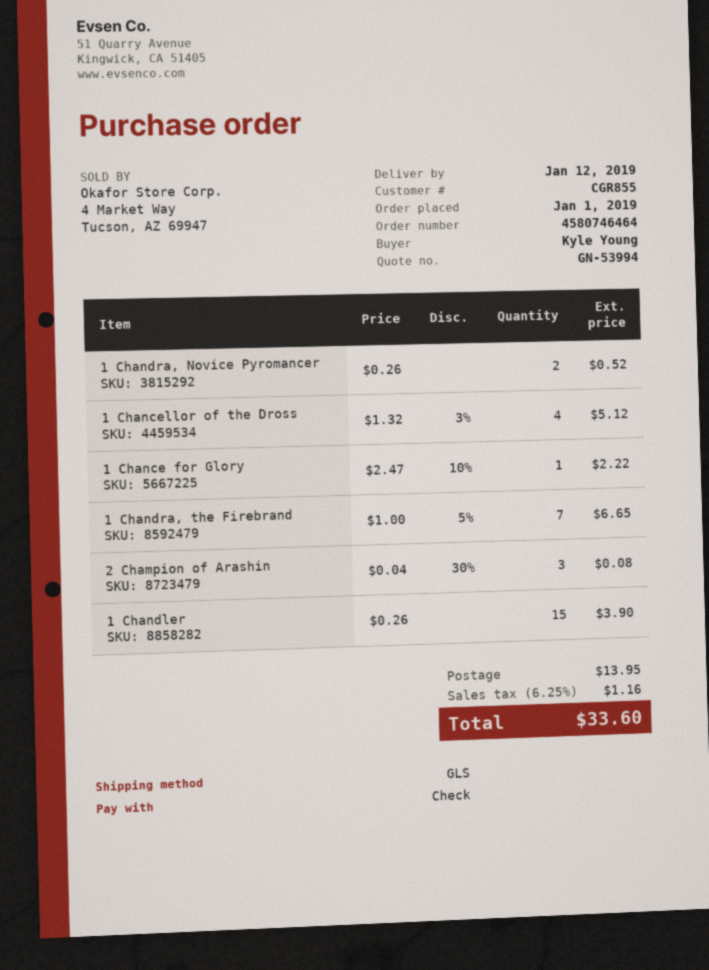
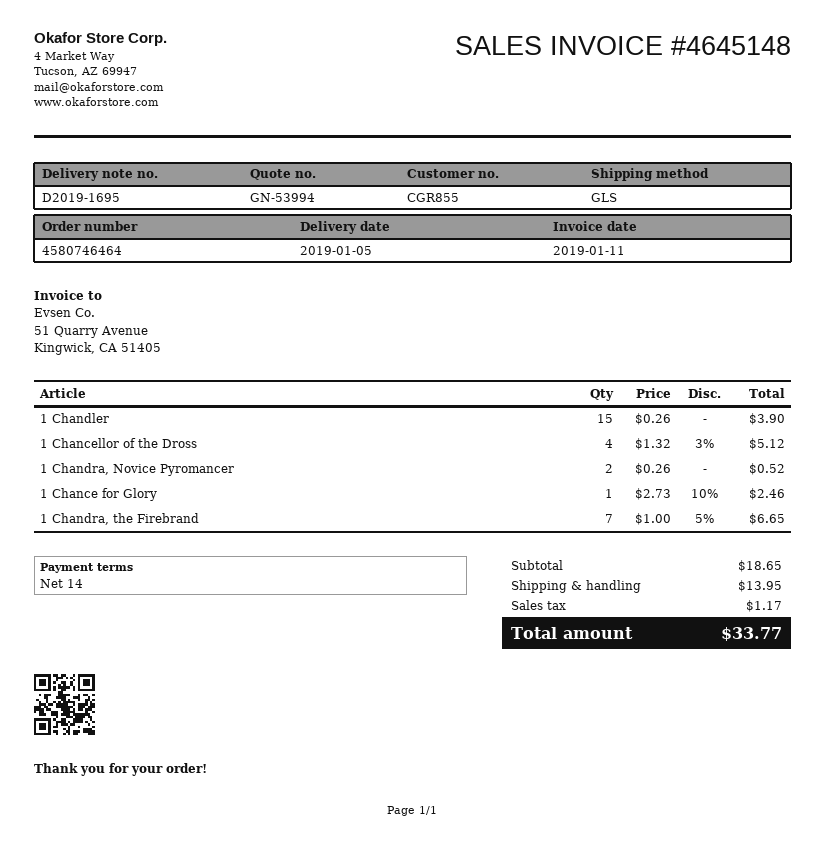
delivery date: 2019-01-12 -> 2019-01-05
1 Chance for Glory: 1 x 2.47 - 10% = 2.22 -> 1 x 2.73 - 10% = 2.46
2 Champion of Arashin: 3 x 0.04 - 30% = 0.08 -> none
tax: 1.16 -> 1.17
total: 33.60 -> 33.77

